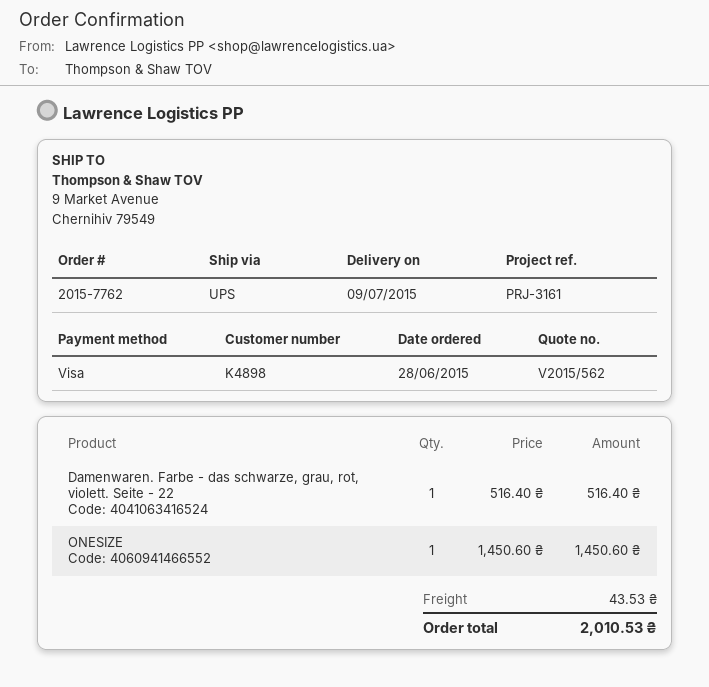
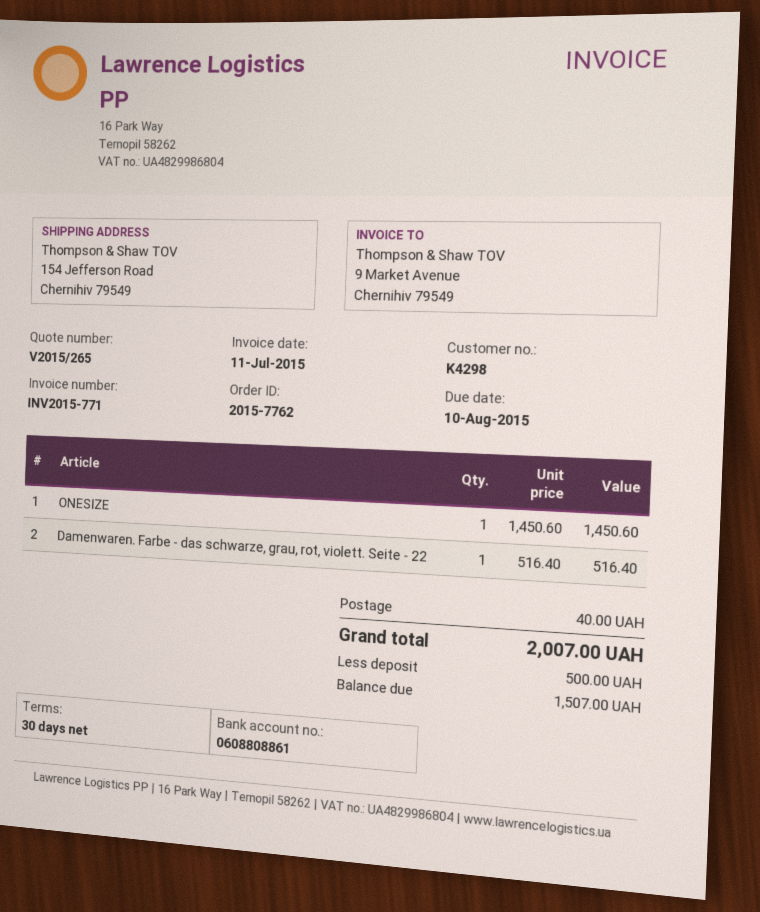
quote number: V2015/562 -> V2015/265
customer number: K4898 -> K4298
ship to: 9 Market Avenue, Chernihiv 79549 -> 154 Jefferson Road, Chernihiv 79549
shipping: 43.53 -> 40.00
total: 2010.53 -> 2007.00

